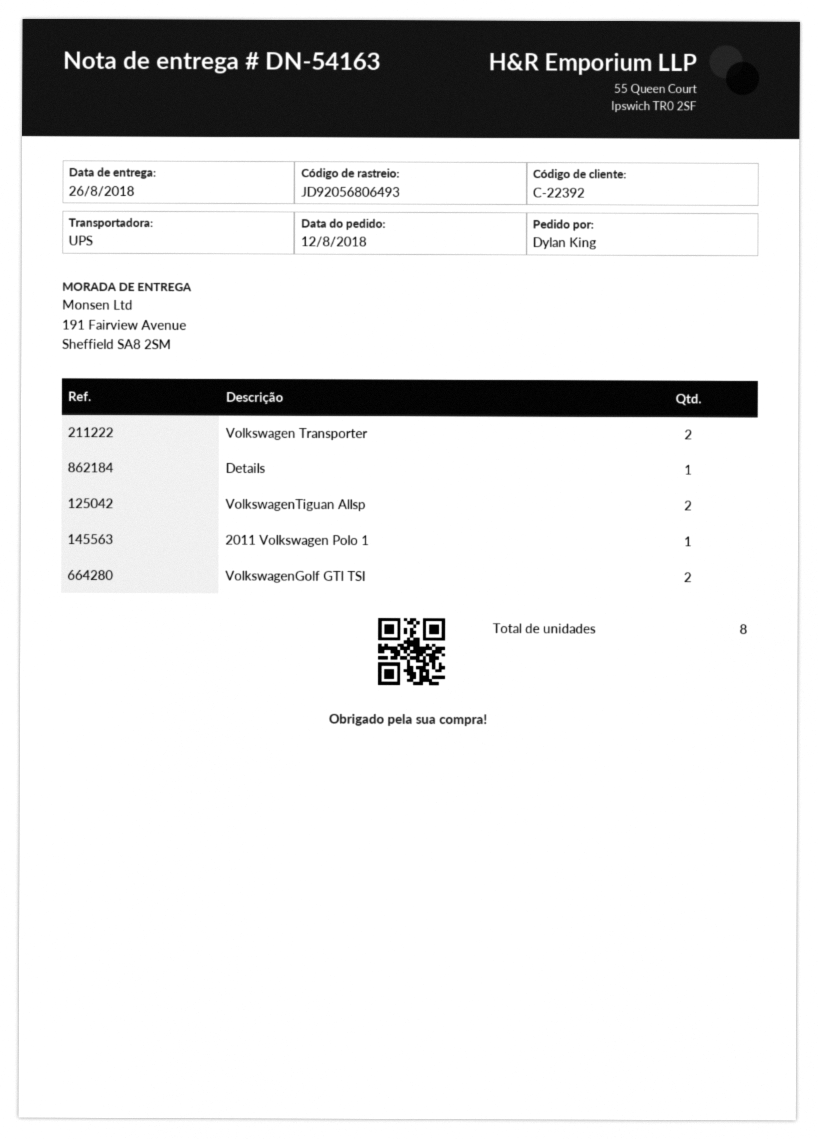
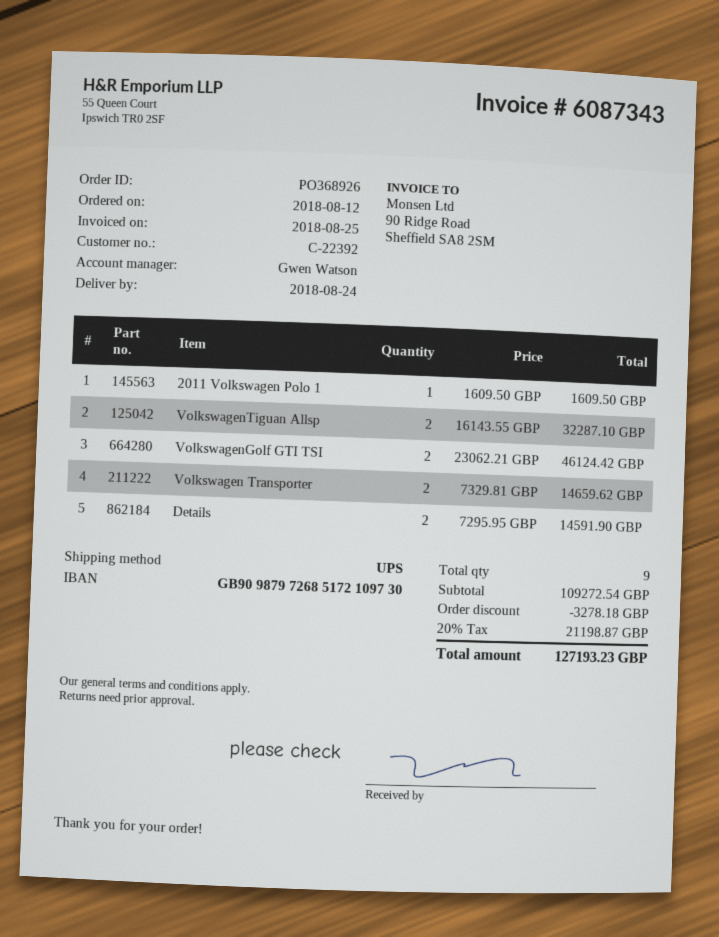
delivery date: 2018-08-26 -> 2018-08-24
Details: 1 -> 2
total quantity: 8 -> 9

